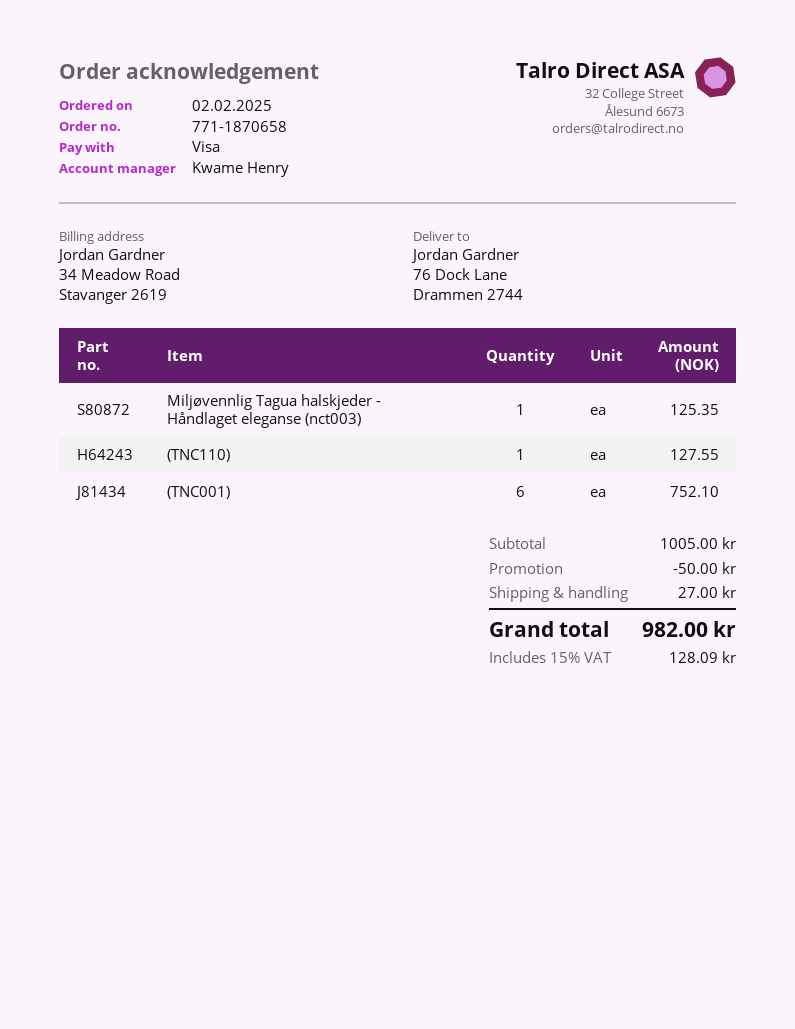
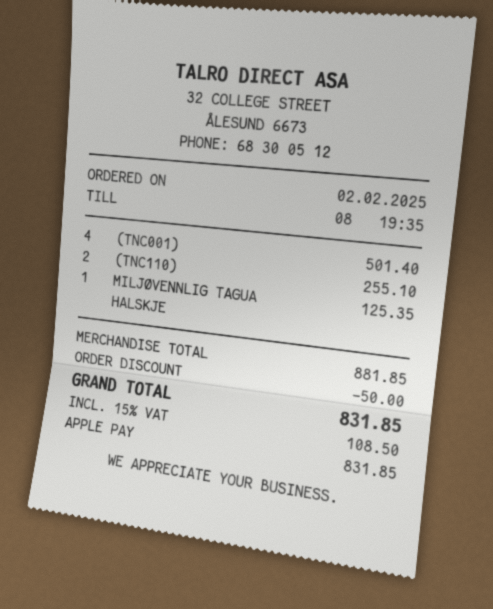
payment method: Visa -> Apple Pay
(TNC110): 1 for 127.55 -> 2 for 255.10
(TNC001): 6 for 752.10 -> 4 for 501.40
subtotal: 1005.00 -> 881.85
shipping: 27.00 -> none
tax: 15% = 128.09 -> 15% = 108.50
total: 982.00 -> 831.85

